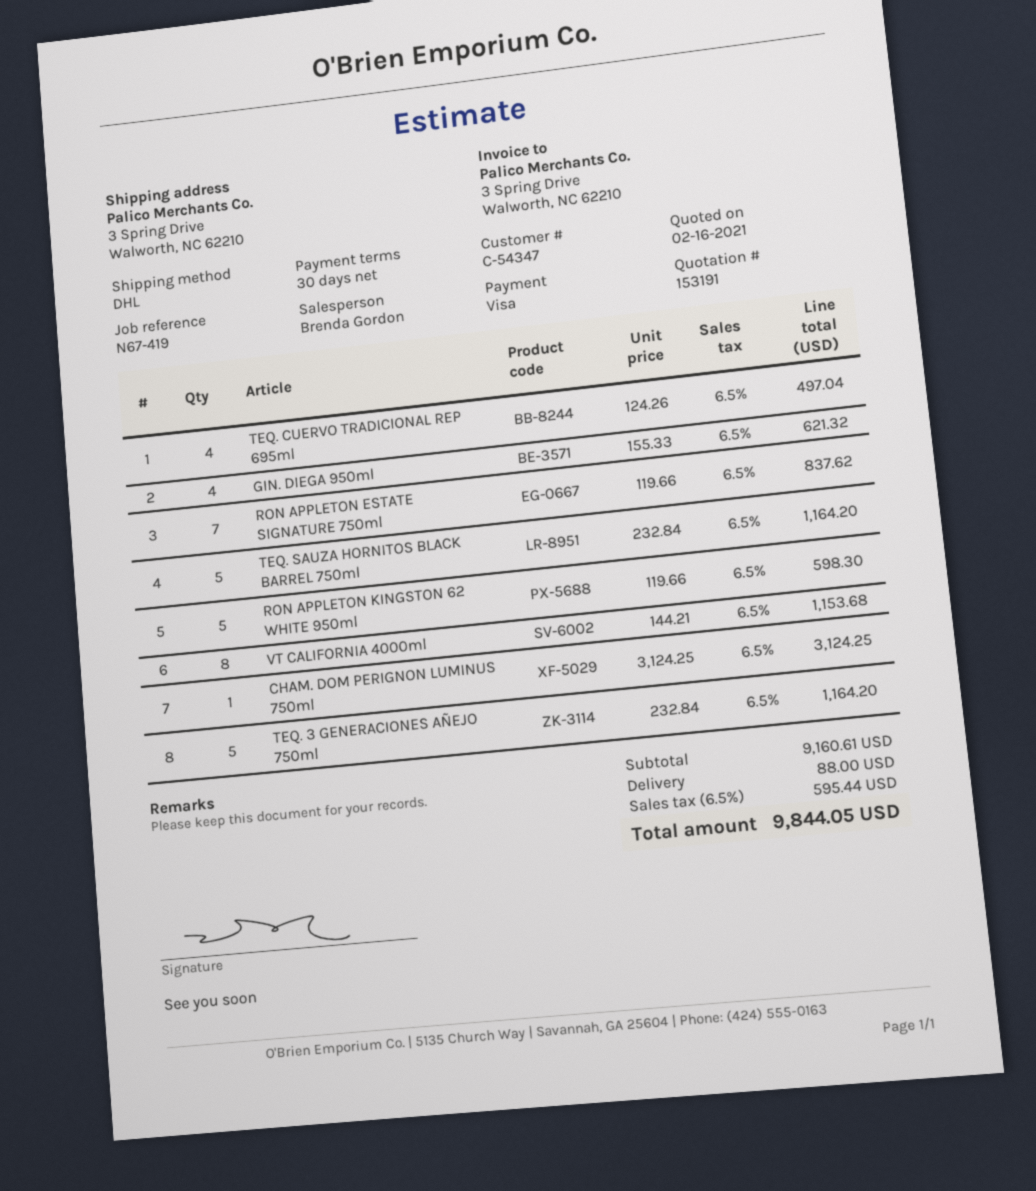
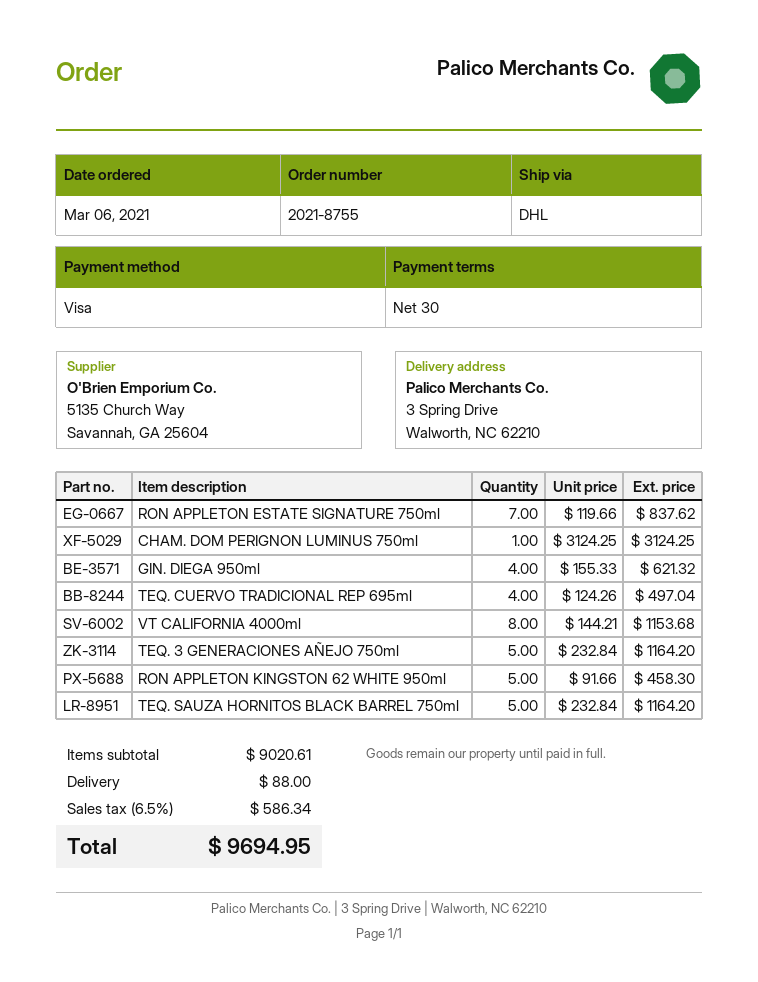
RON APPLETON KINGSTON 62 WHITE 950ml: 5 x 119.66 = 598.30 -> 5 x 91.66 = 458.30
subtotal: 9160.61 -> 9020.61
tax: 6.5% = 595.44 -> 6.5% = 586.34
total: 9844.05 -> 9694.95

